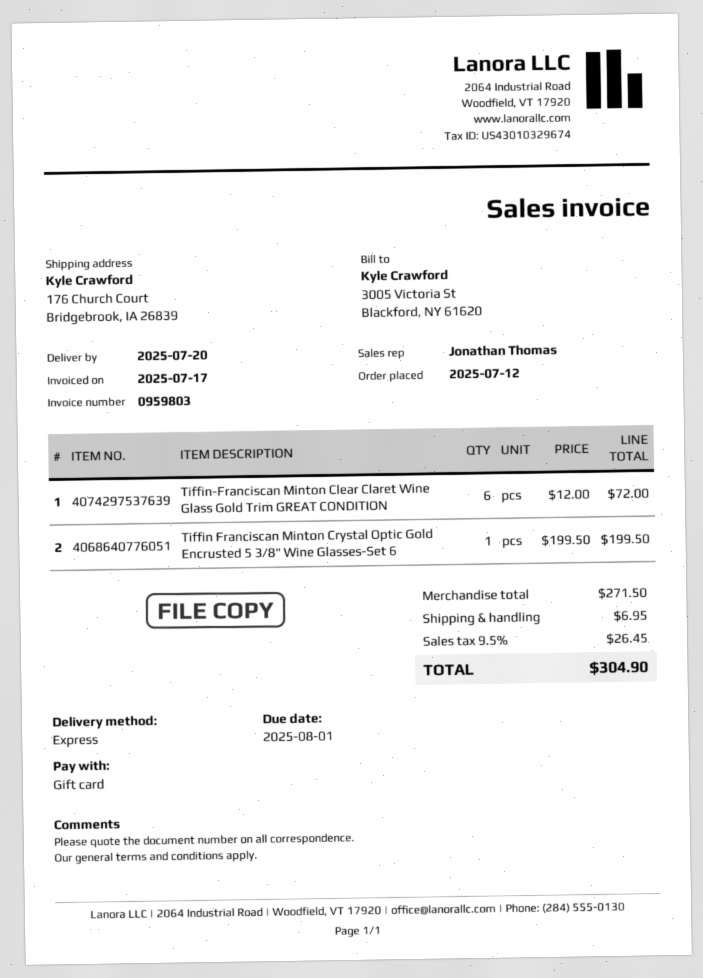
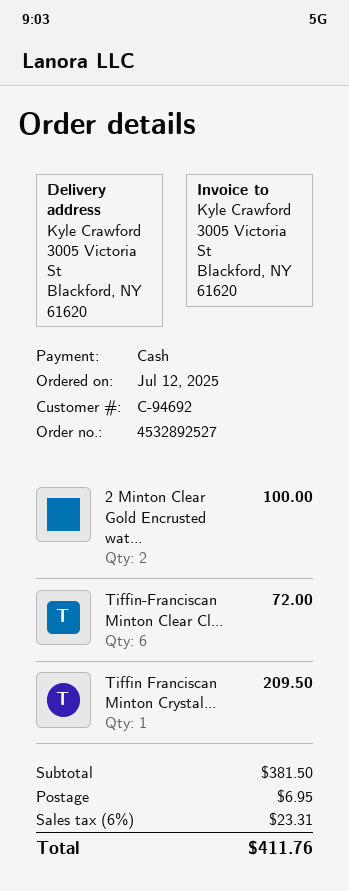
payment method: gift card -> cash
ship to: 176 Church Court, Bridgebrook, IA 26839 -> 3005 Victoria St, Blackford, NY 61620
Tiffin Franciscan Minton Crystal Optic Gold Encrusted 5 3/8" Wine Glasses-Set 6: 1 for 199.50 -> 1 for 209.50
2 Minton Clear Gold Encrusted wat...: none -> 2 for 100.00
subtotal: 271.50 -> 381.50
tax: 9.5% = 26.45 -> 6% = 23.31
total: 304.90 -> 411.76

